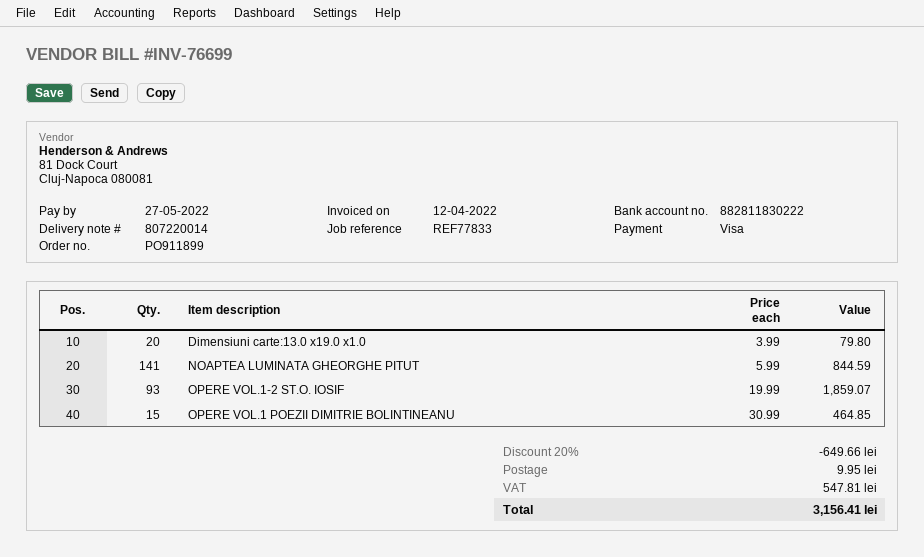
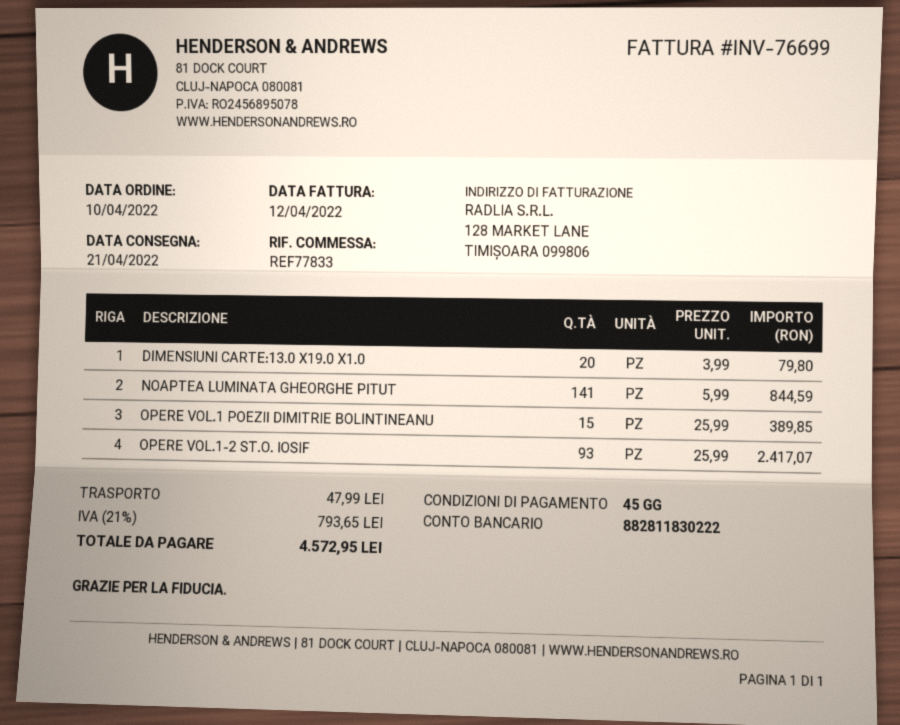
OPERE VOL.1-2 ST.O. IOSIF: 93 x 19.99 = 1859.07 -> 93 x 25.99 = 2417.07
OPERE VOL.1 POEZII DIMITRIE BOLINTINEANU: 15 x 30.99 = 464.85 -> 15 x 25.99 = 389.85
discount: 20% = 649.66 -> none
shipping: 9.95 -> 47.99
tax: 547.81 -> 793.65
total: 3156.41 -> 4572.95

